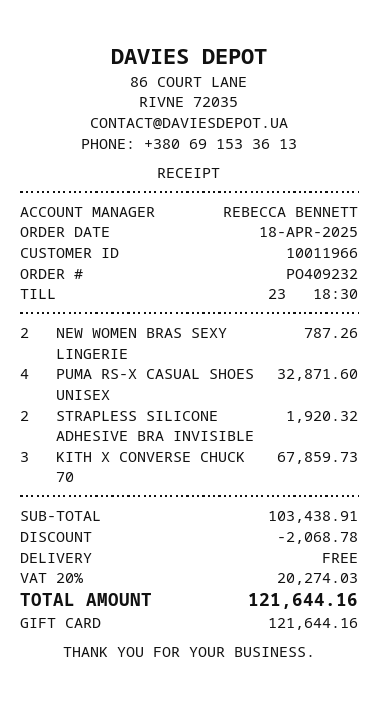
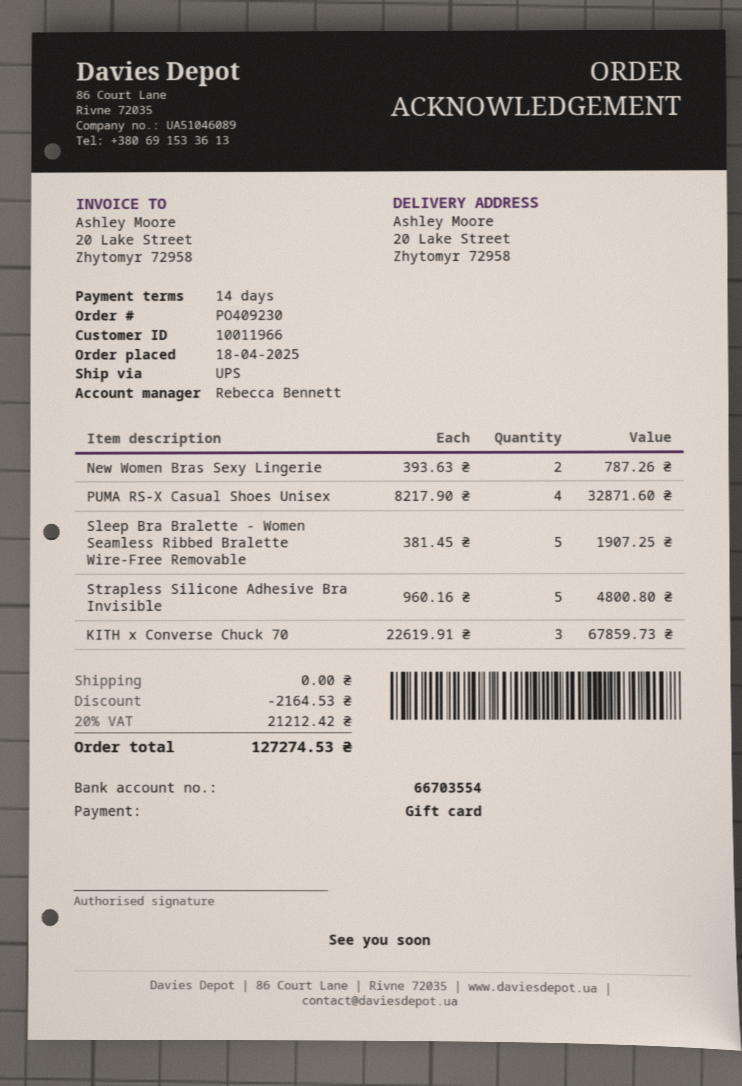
order number: PO409232 -> PO409230
STRAPLESS SILICONE ADHESIVE BRA INVISIBLE: 2 for 1920.32 -> 5 for 4800.80
Sleep Bra Bralette - Women Seamless Ribbed Bralette Wire‑Free Removable: none -> 5 for 1907.25
discount: 2068.78 -> 2164.53
tax: 20% = 20274.03 -> 20% = 21212.42
total: 121644.16 -> 127274.53

